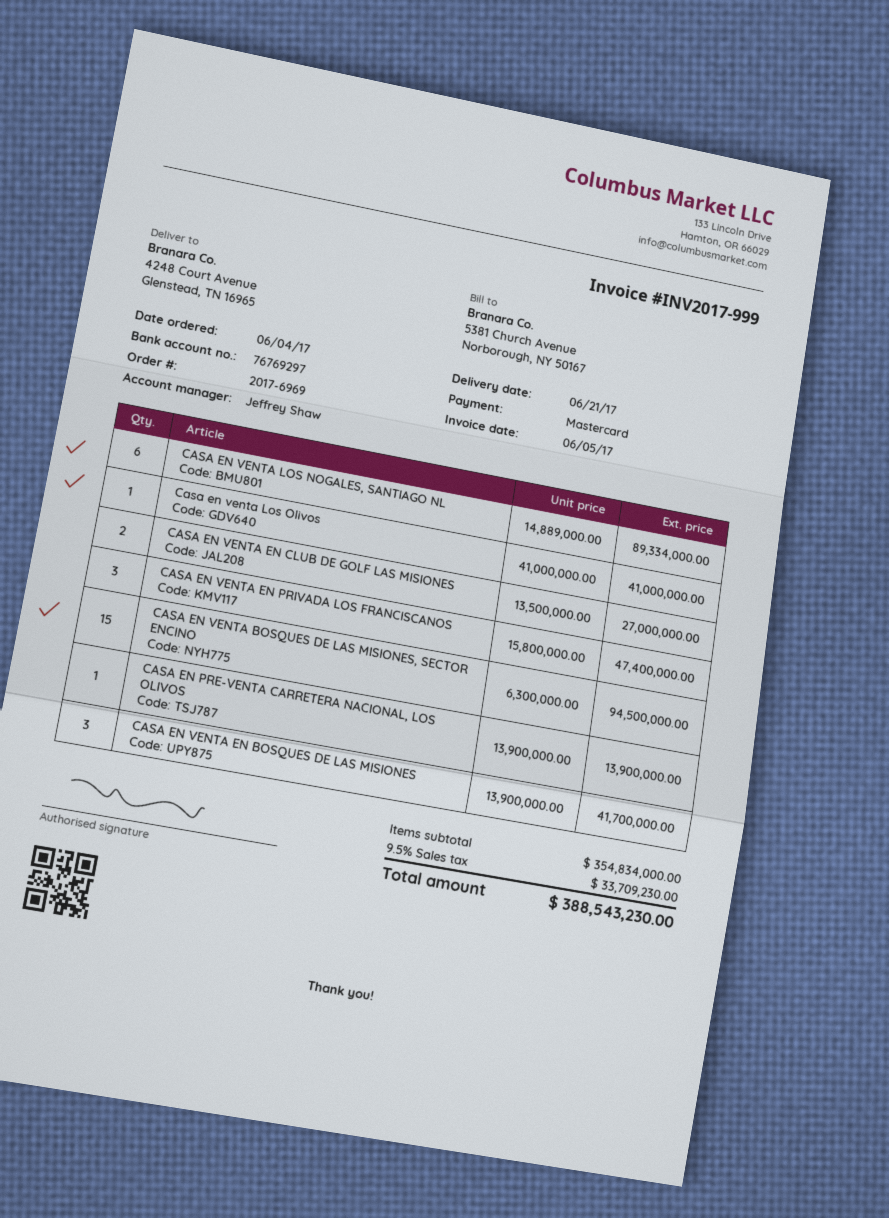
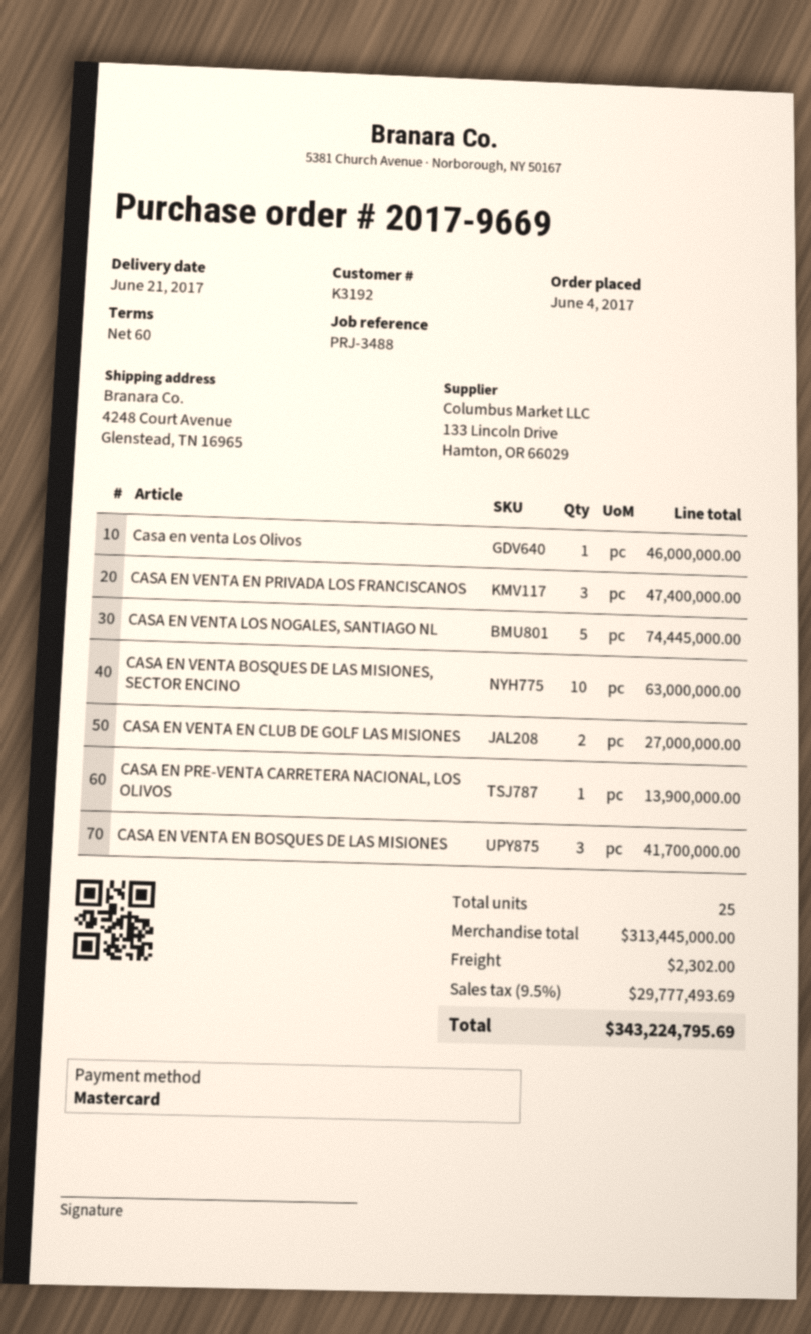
order number: 2017-6969 -> 2017-9669
CASA EN VENTA LOS NOGALES, SANTIAGO NL: 6 for 89334000.00 -> 5 for 74445000.00
Casa en venta Los Olivos: 1 for 41000000.00 -> 1 for 46000000.00
CASA EN VENTA BOSQUES DE LAS MISIONES, SECTOR ENCINO: 15 for 94500000.00 -> 10 for 63000000.00
subtotal: 354834000.00 -> 313445000.00
shipping: none -> 2302.00
tax: 9.5% = 33709230.00 -> 9.5% = 29777493.69
total: 388543230.00 -> 343224795.69

